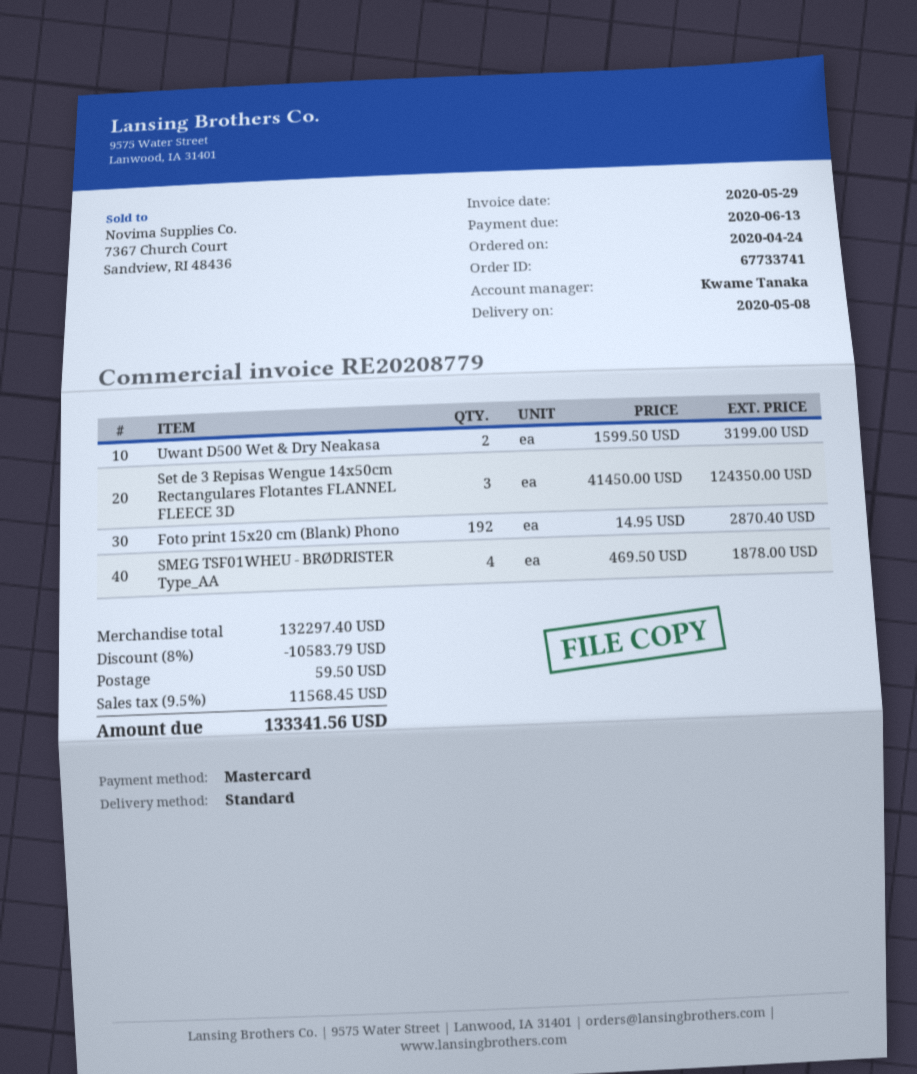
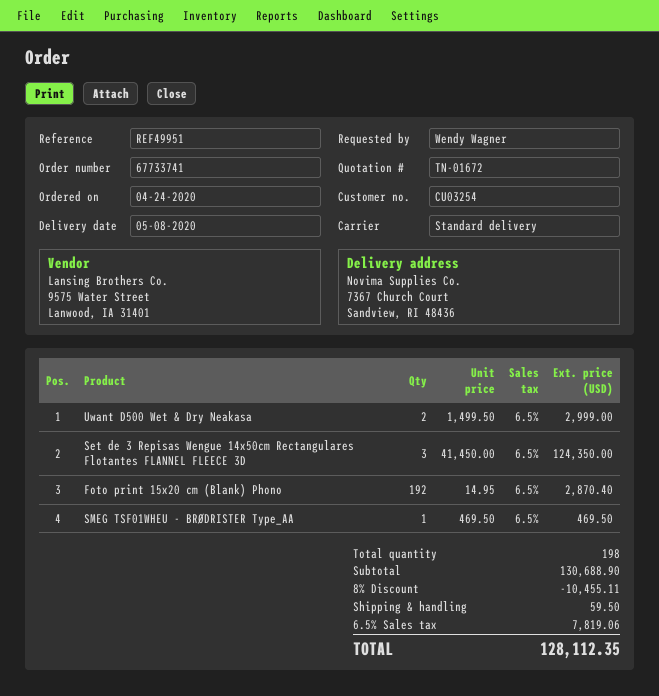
Uwant D500 Wet & Dry Neakasa: 2 x 1599.50 = 3199.00 -> 2 x 1499.50 = 2999.00
SMEG TSF01WHEU - BRØDRISTER Type_AA: 4 x 469.50 = 1878.00 -> 1 x 469.50 = 469.50
subtotal: 132297.40 -> 130688.90
discount: 8% = 10583.79 -> 8% = 10455.11
tax: 9.5% = 11568.45 -> 6.5% = 7819.06
total: 133341.56 -> 128112.35

